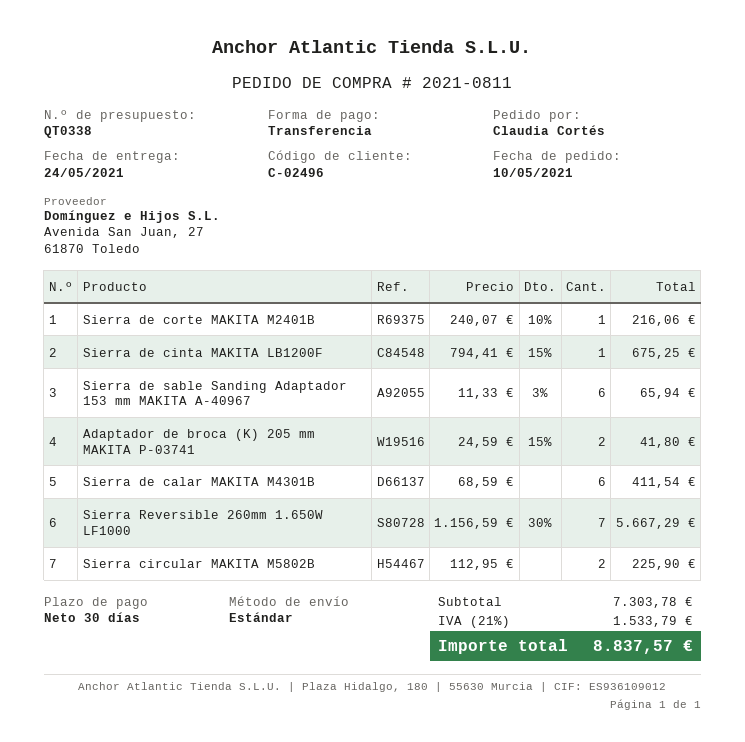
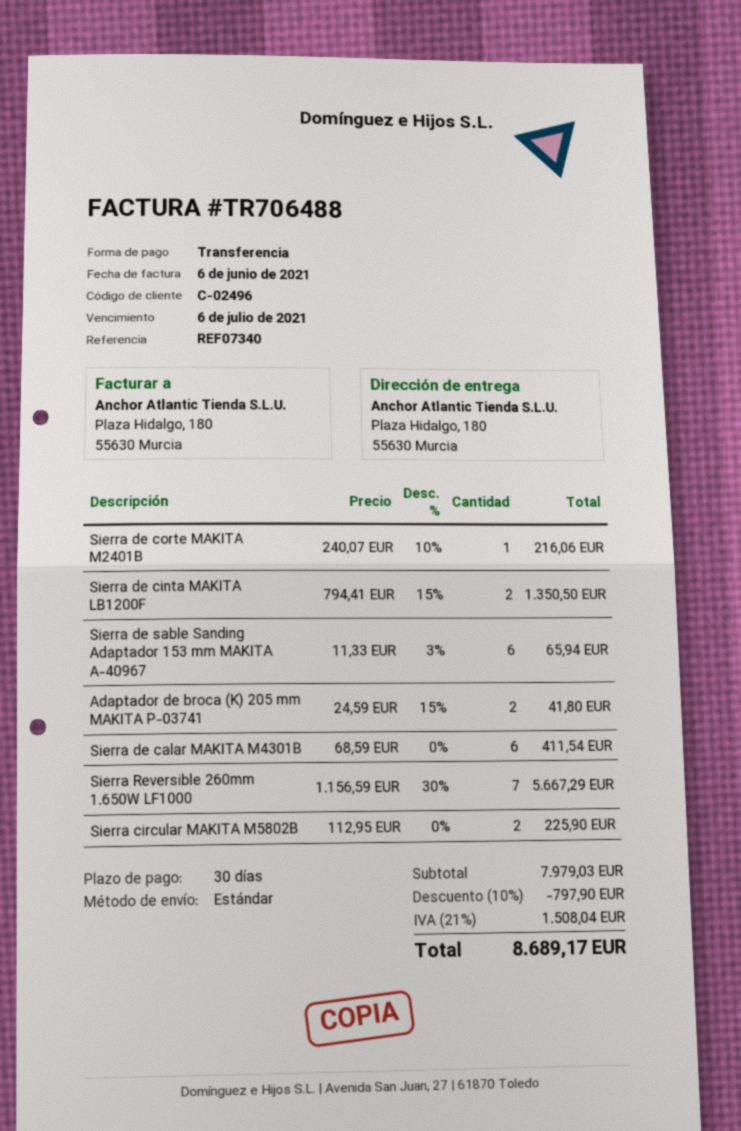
Sierra de cinta MAKITA LB1200F: 1 x 794.41 - 15% = 675.25 -> 2 x 794.41 - 15% = 1350.50
subtotal: 7303.78 -> 7979.03
discount: none -> 10% = 797.90
tax: 21% = 1533.79 -> 21% = 1508.04
total: 8837.57 -> 8689.17

